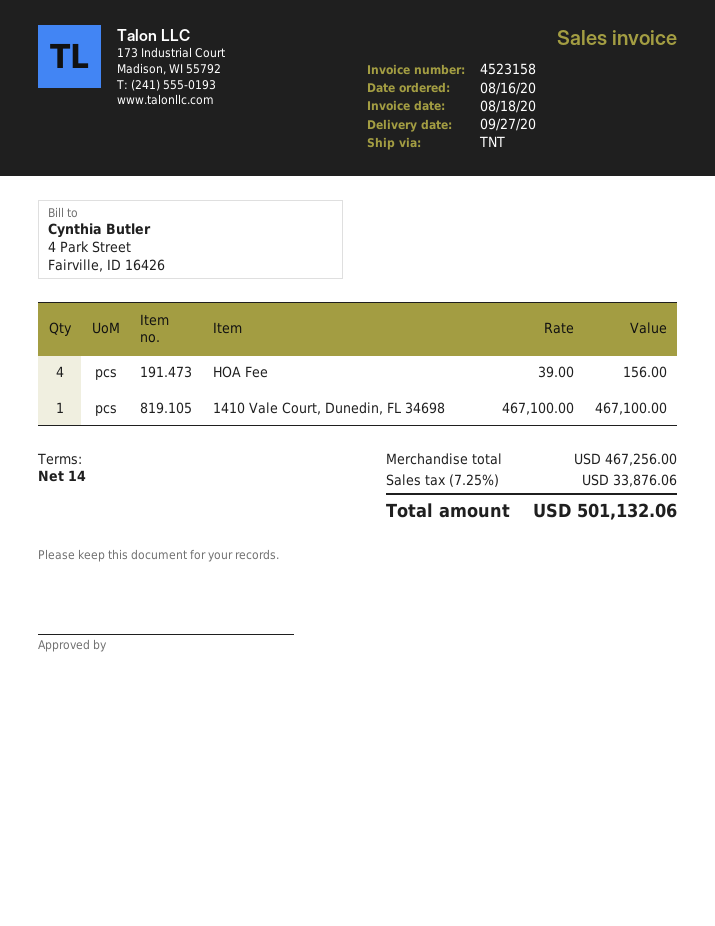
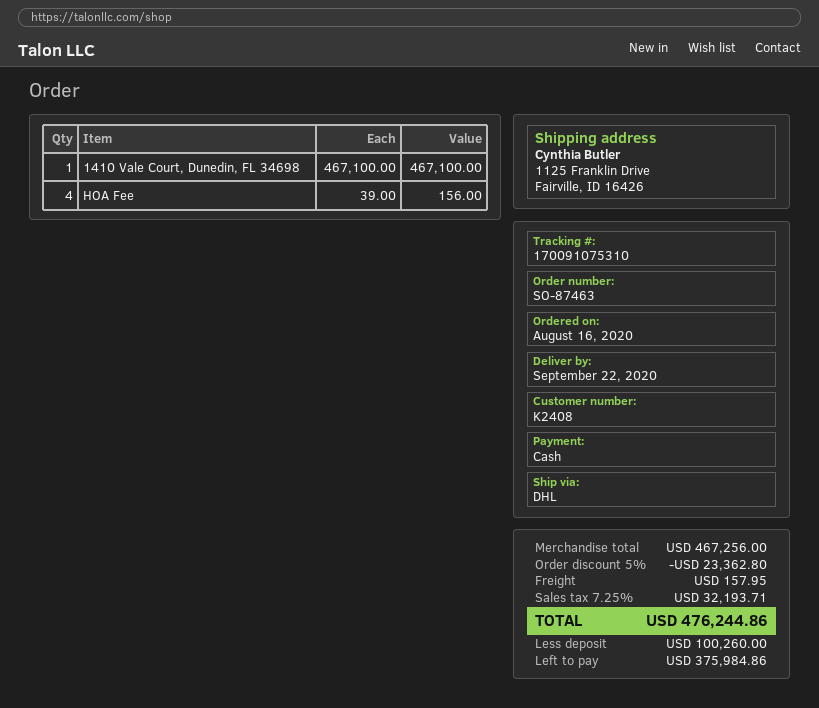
delivery date: 2020-09-27 -> 2020-09-22
shipping method: TNT -> DHL
discount: none -> 5% = 23362.80
shipping: none -> 157.95
tax: 7.25% = 33876.06 -> 7.25% = 32193.71
total: 501132.06 -> 476244.86

